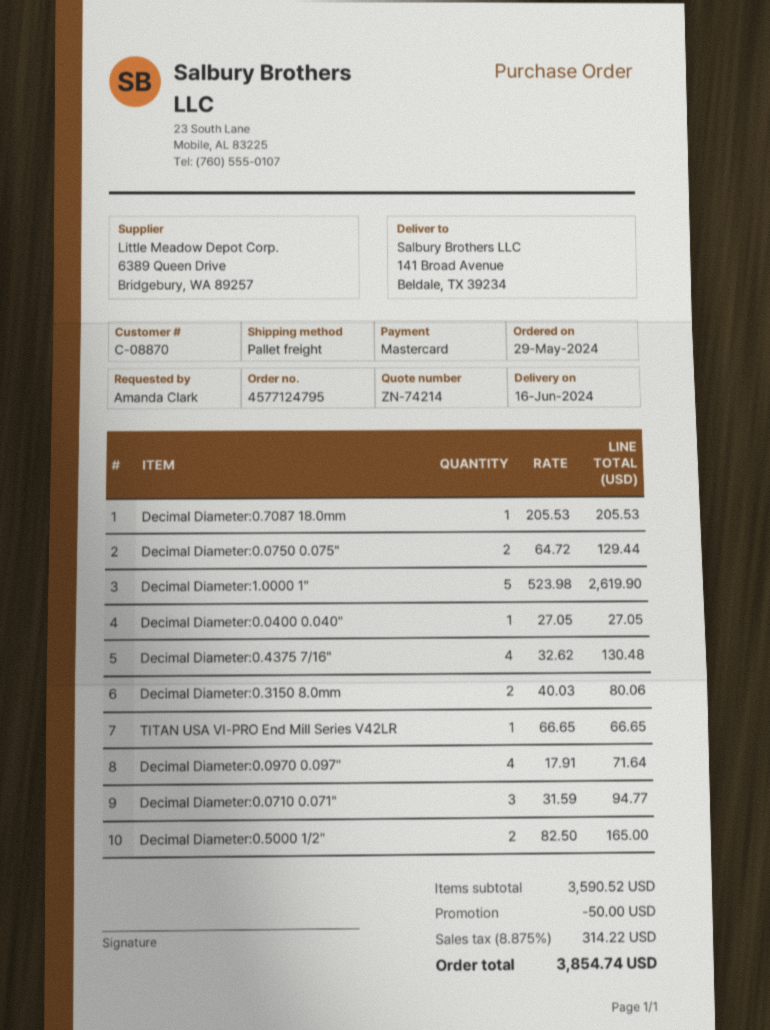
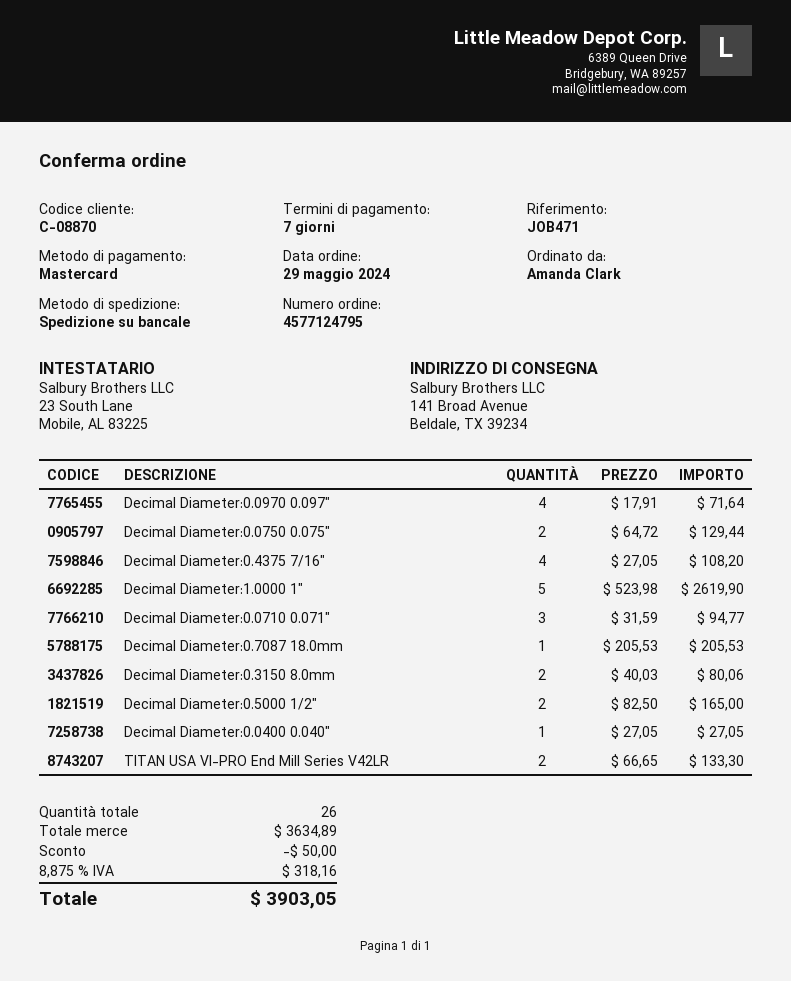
Decimal Diameter:0.4375 7/16": 4 x 32.62 = 130.48 -> 4 x 27.05 = 108.20
TITAN USA VI-PRO End Mill Series V42LR: 1 x 66.65 = 66.65 -> 2 x 66.65 = 133.30
subtotal: 3590.52 -> 3634.89
tax: 8.875% = 314.22 -> 8.875% = 318.16
total: 3854.74 -> 3903.05

